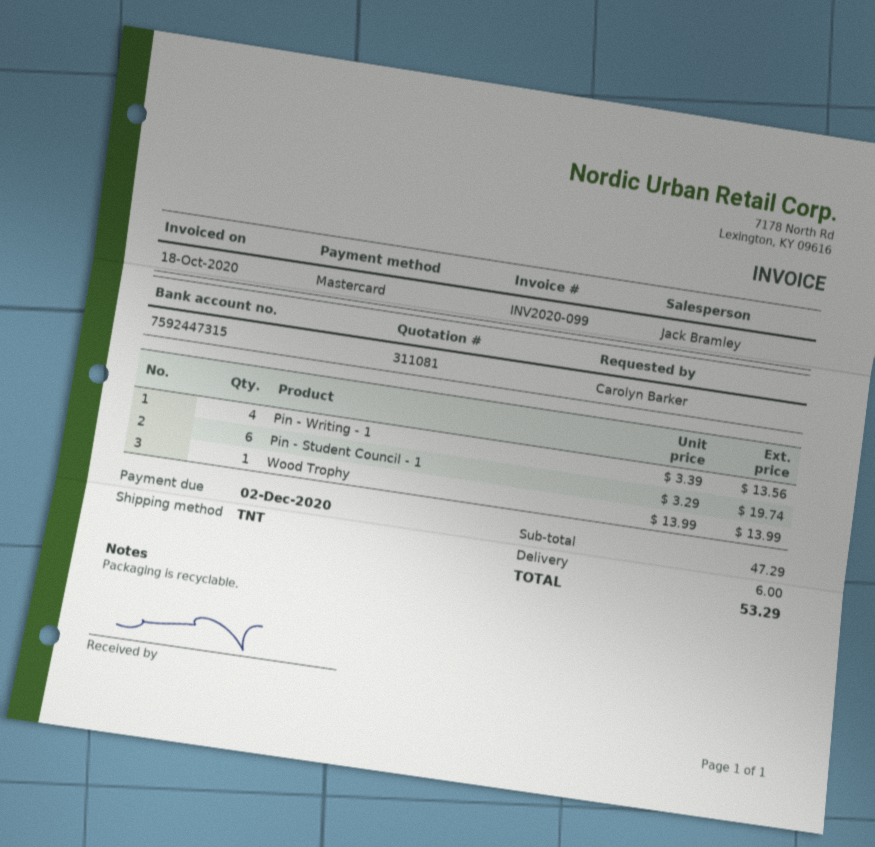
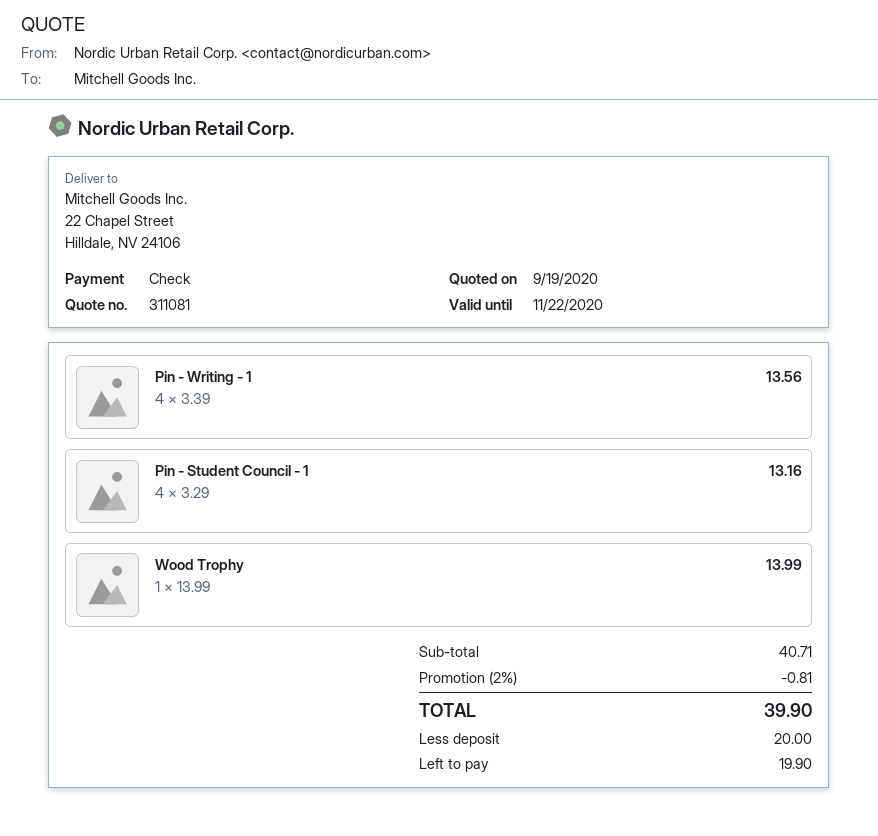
payment method: Mastercard -> cheque
Pin - Student Council - 1: 6 x 3.29 = 19.74 -> 4 x 3.29 = 13.16
subtotal: 47.29 -> 40.71
discount: none -> 2% = 0.81
shipping: 6.00 -> none
total: 53.29 -> 39.90

